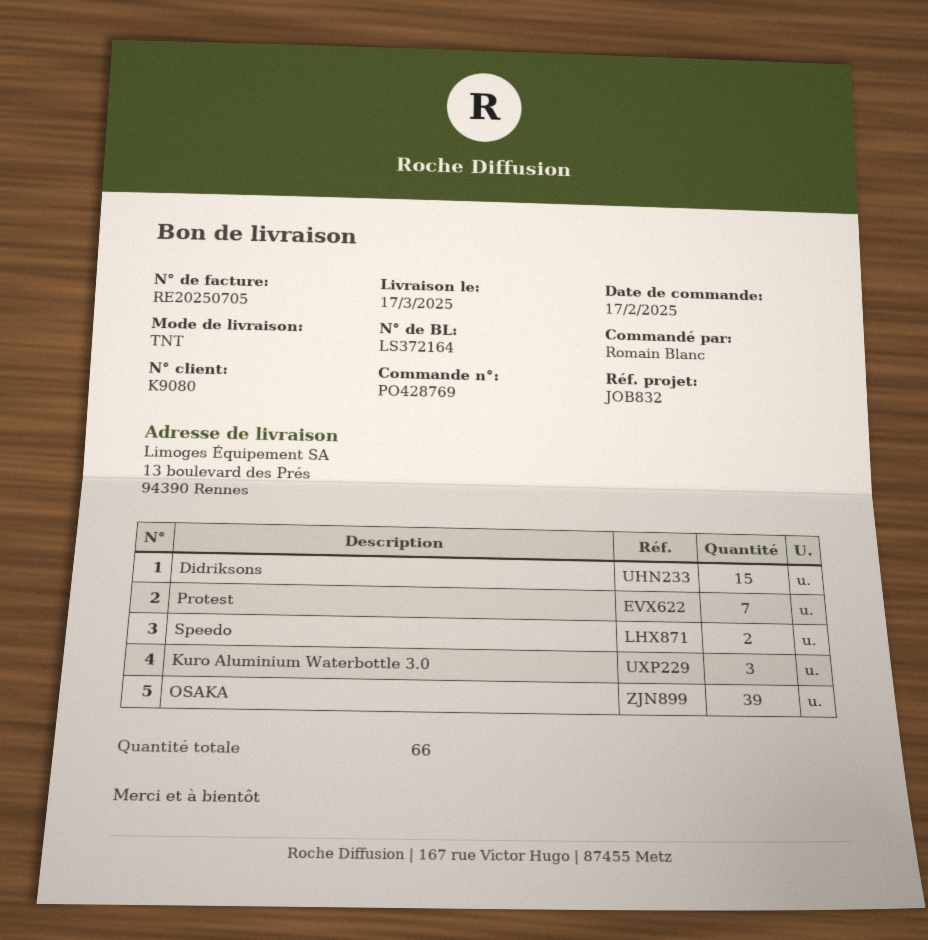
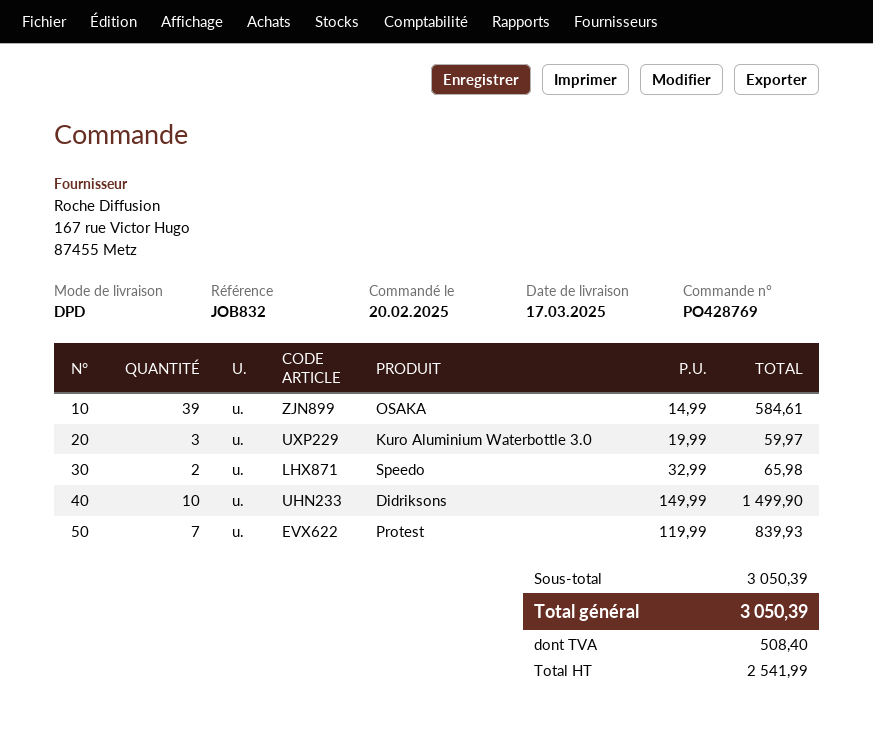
order date: 2025-02-17 -> 2025-02-20
shipping method: TNT -> DPD
Didriksons: 15 -> 10

